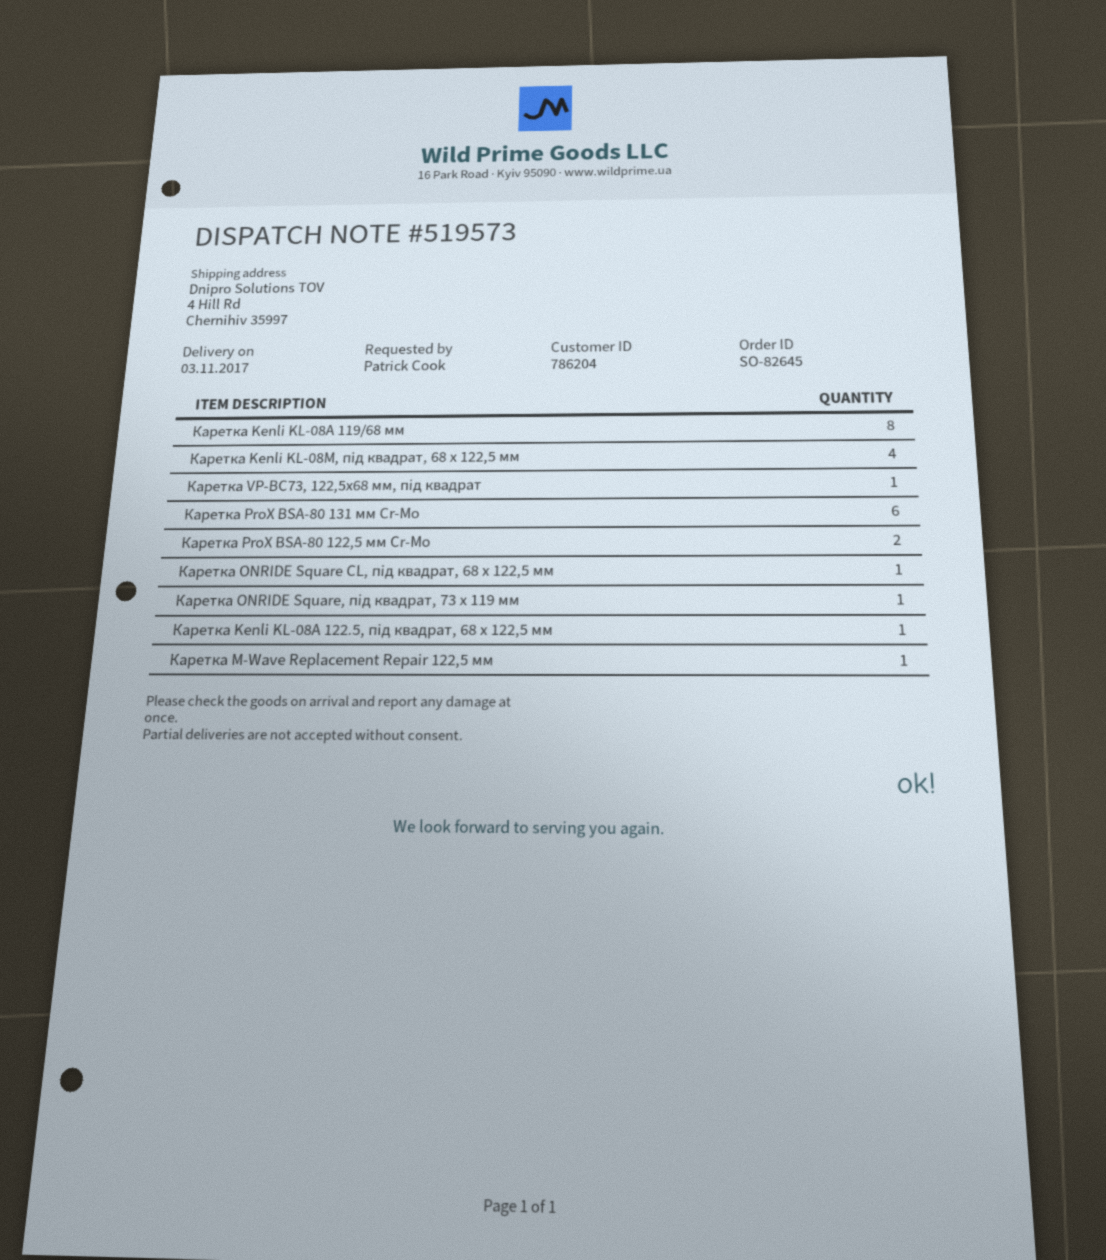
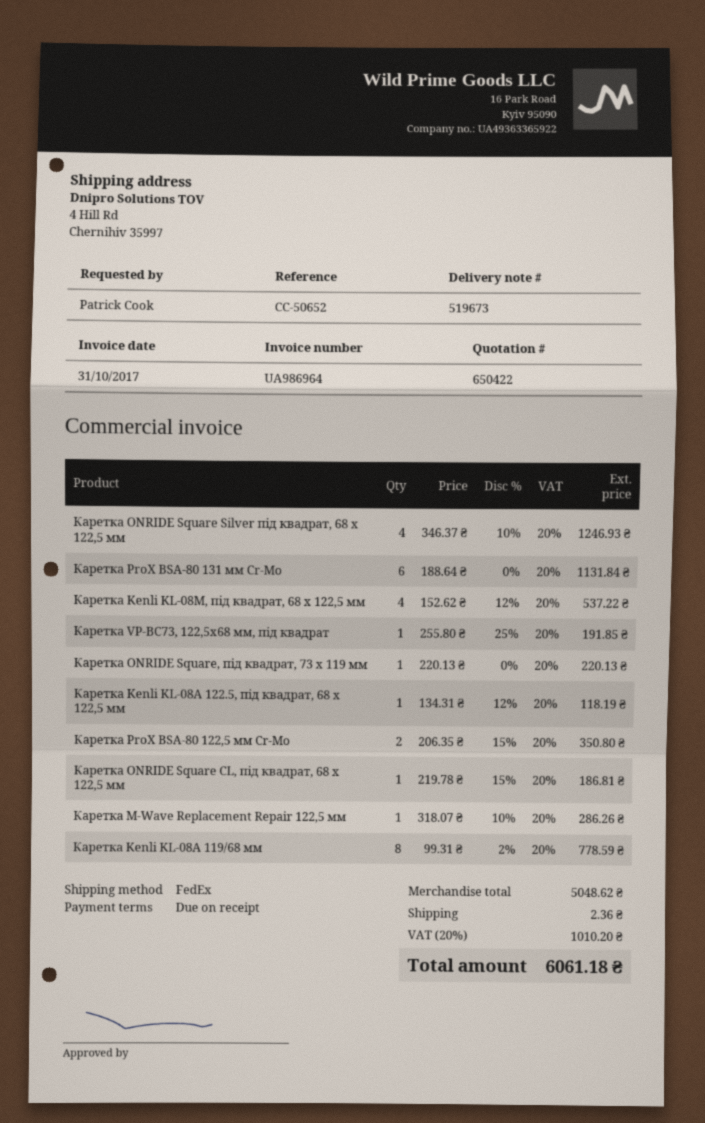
delivery note number: 519573 -> 519673
Каретка ONRIDE Square Silver під квадрат, 68 x 122,5 мм: none -> 4

